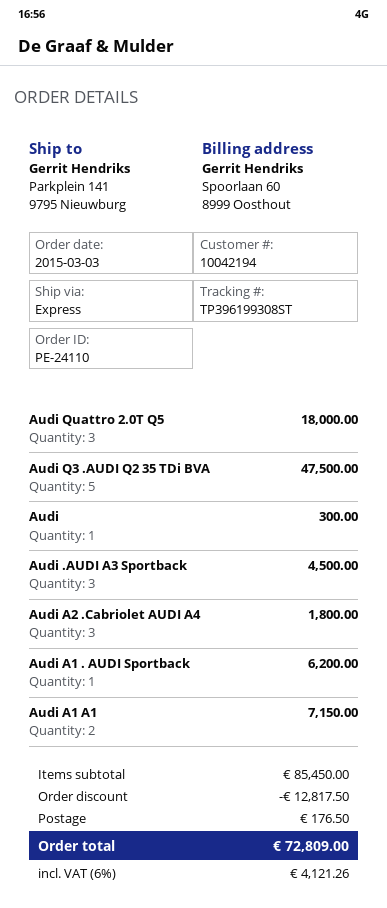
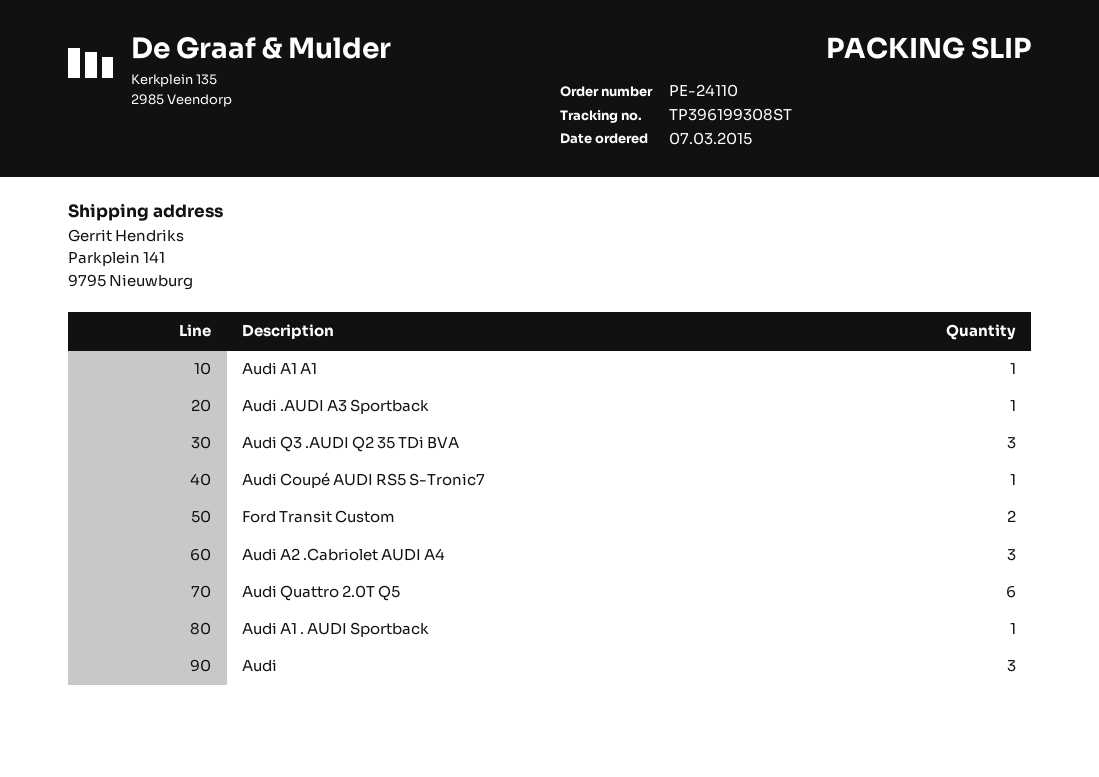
order date: 2015-03-03 -> 2015-03-07
Audi Quattro 2.0T Q5: 3 -> 6
Audi Q3 .AUDI Q2 35 TDi BVA: 5 -> 3
Audi: 1 -> 3
Audi .AUDI A3 Sportback: 3 -> 1
Audi A1 A1: 2 -> 1
Audi Coupé AUDI RS5 S-Tronic7: none -> 1
Ford Transit Custom: none -> 2

